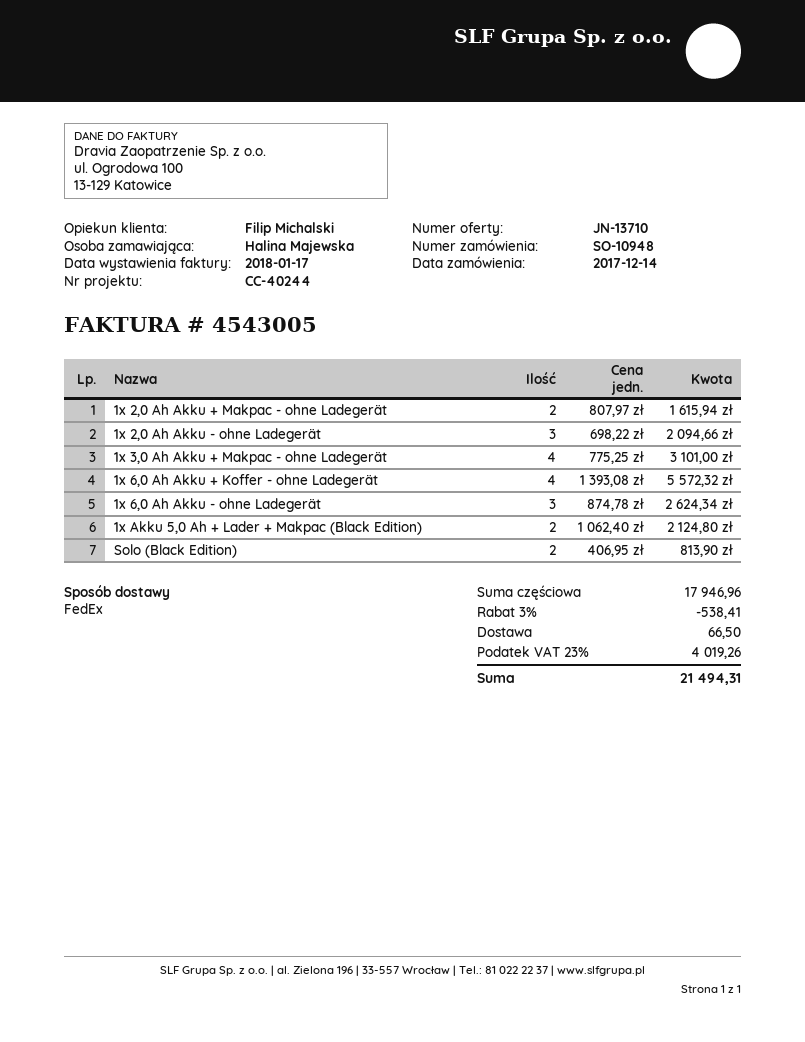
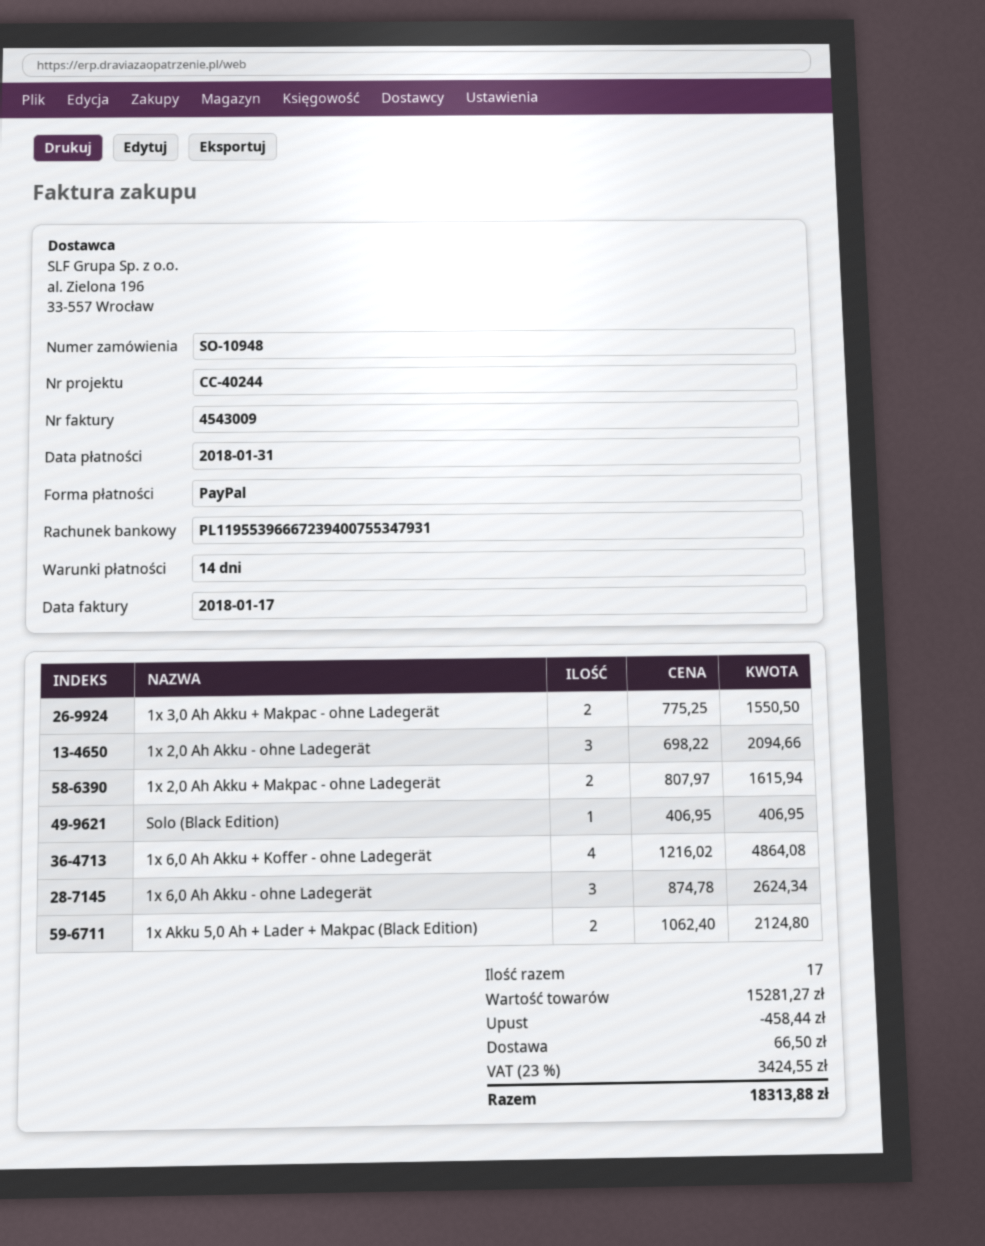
invoice number: 4543005 -> 4543009
1x 3,0 Ah Akku + Makpac - ohne Ladegerät: 4 x 775.25 = 3101.00 -> 2 x 775.25 = 1550.50
1x 6,0 Ah Akku + Koffer - ohne Ladegerät: 4 x 1393.08 = 5572.32 -> 4 x 1216.02 = 4864.08
Solo (Black Edition): 2 x 406.95 = 813.90 -> 1 x 406.95 = 406.95
subtotal: 17946.96 -> 15281.27
discount: 538.41 -> 458.44
tax: 23% = 4019.26 -> 23% = 3424.55
total: 21494.31 -> 18313.88

